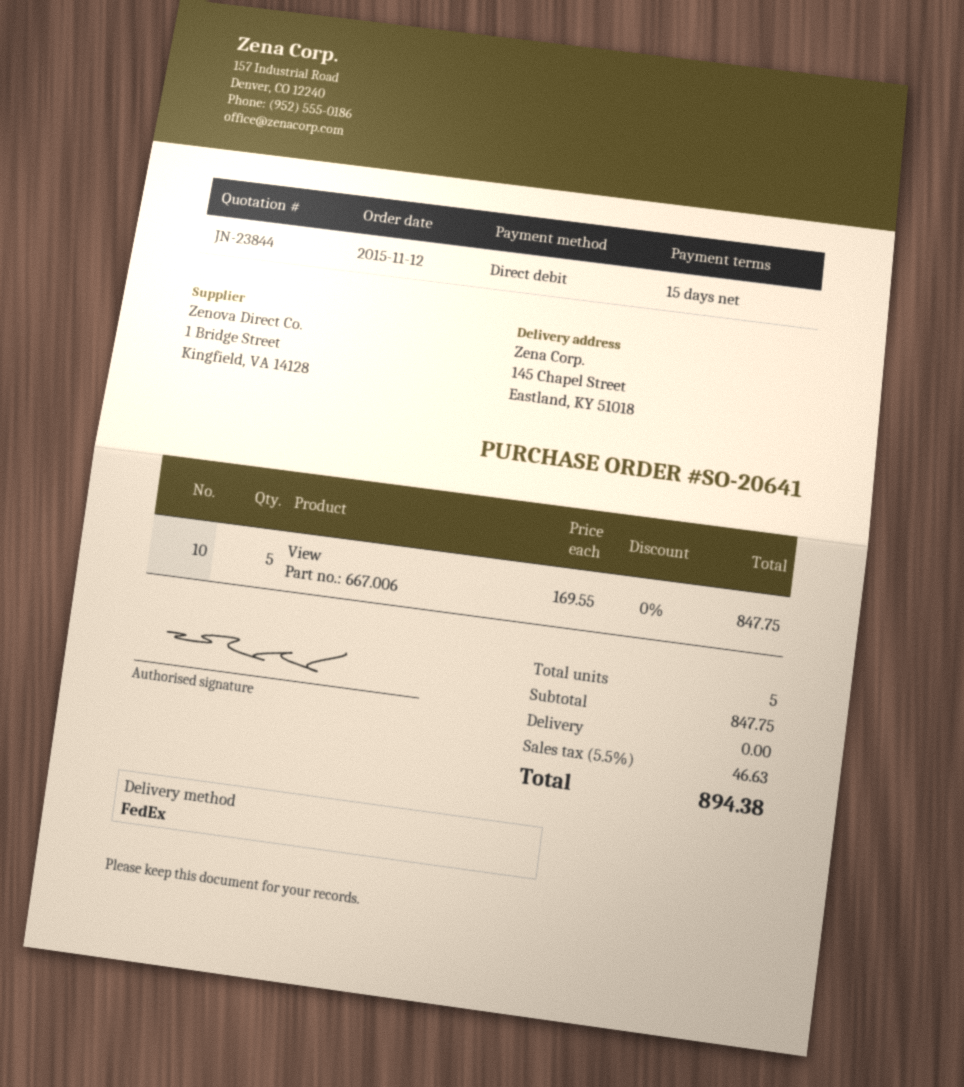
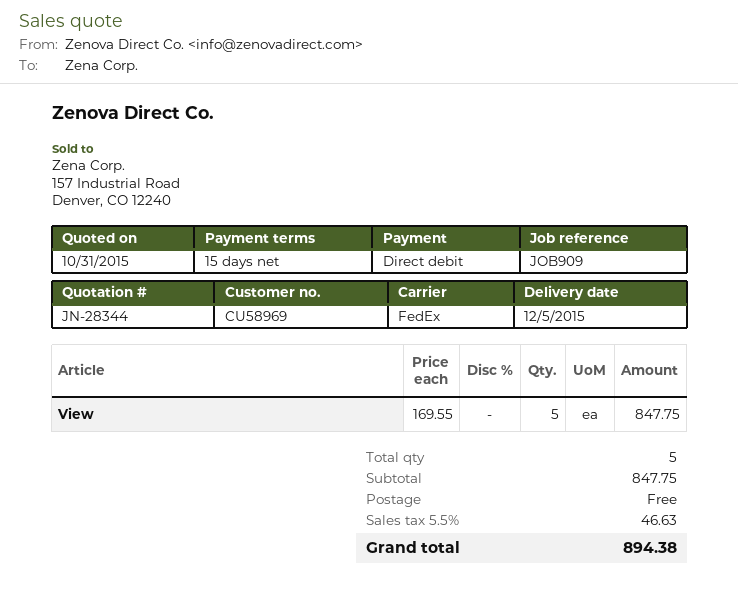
quote number: JN-23844 -> JN-28344

